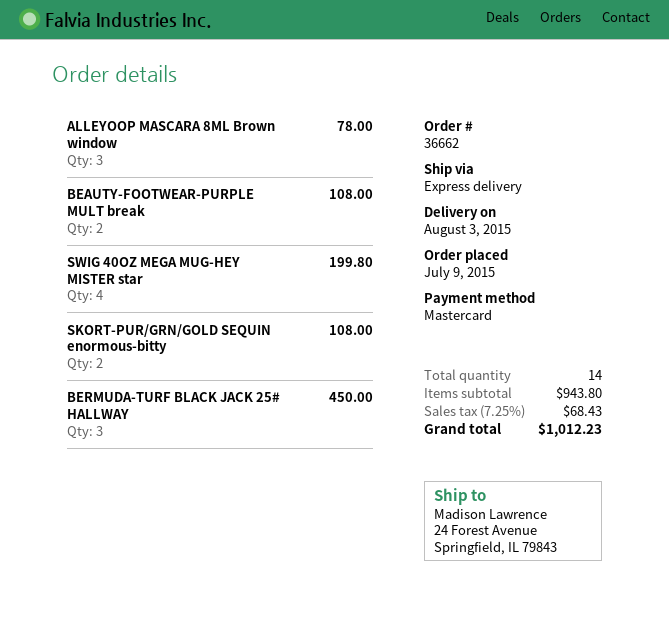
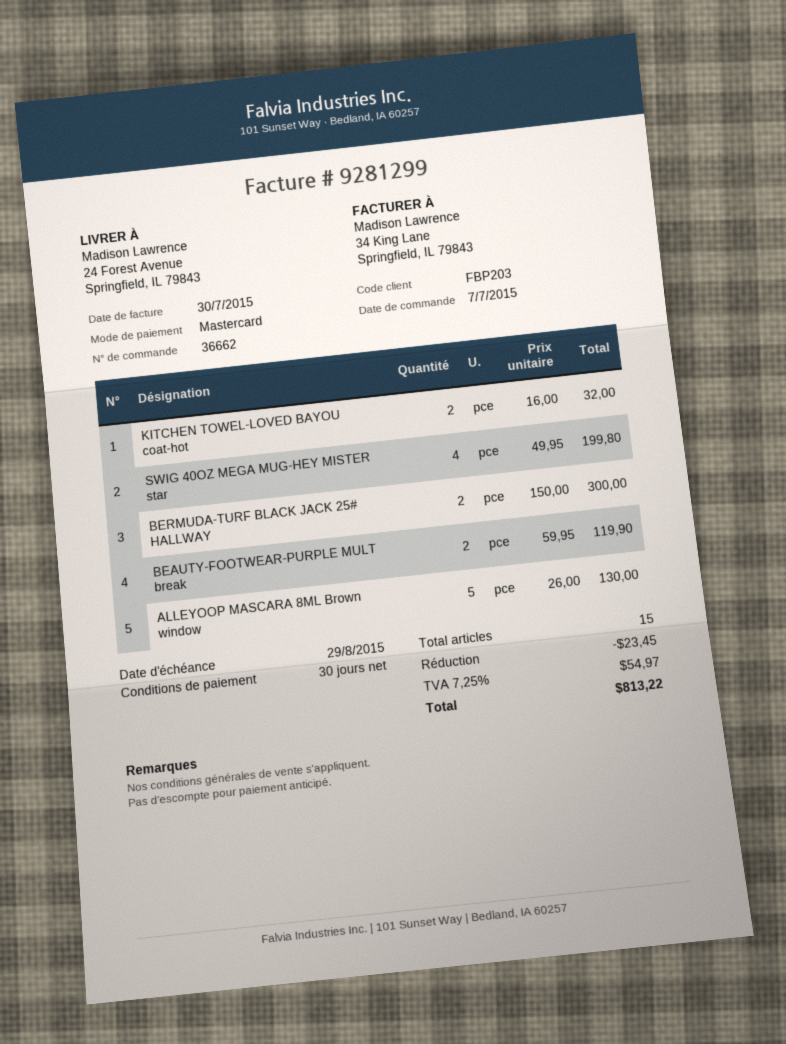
order date: 2015-07-09 -> 2015-07-07
ALLEYOOP MASCARA 8ML Brown window: 3 for 78.00 -> 5 for 130.00
BEAUTY-FOOTWEAR-PURPLE MULT break: 2 for 108.00 -> 2 for 119.90
SKORT-PUR/GRN/GOLD SEQUIN enormous-bitty: 2 for 108.00 -> none
BERMUDA-TURF BLACK JACK 25# HALLWAY: 3 for 450.00 -> 2 for 300.00
KITCHEN TOWEL-LOVED BAYOU coat-hot: none -> 2 for 32.00
total quantity: 14 -> 15
discount: none -> 23.45
tax: 7.25% = 68.43 -> 7.25% = 54.97
total: 1012.23 -> 813.22

